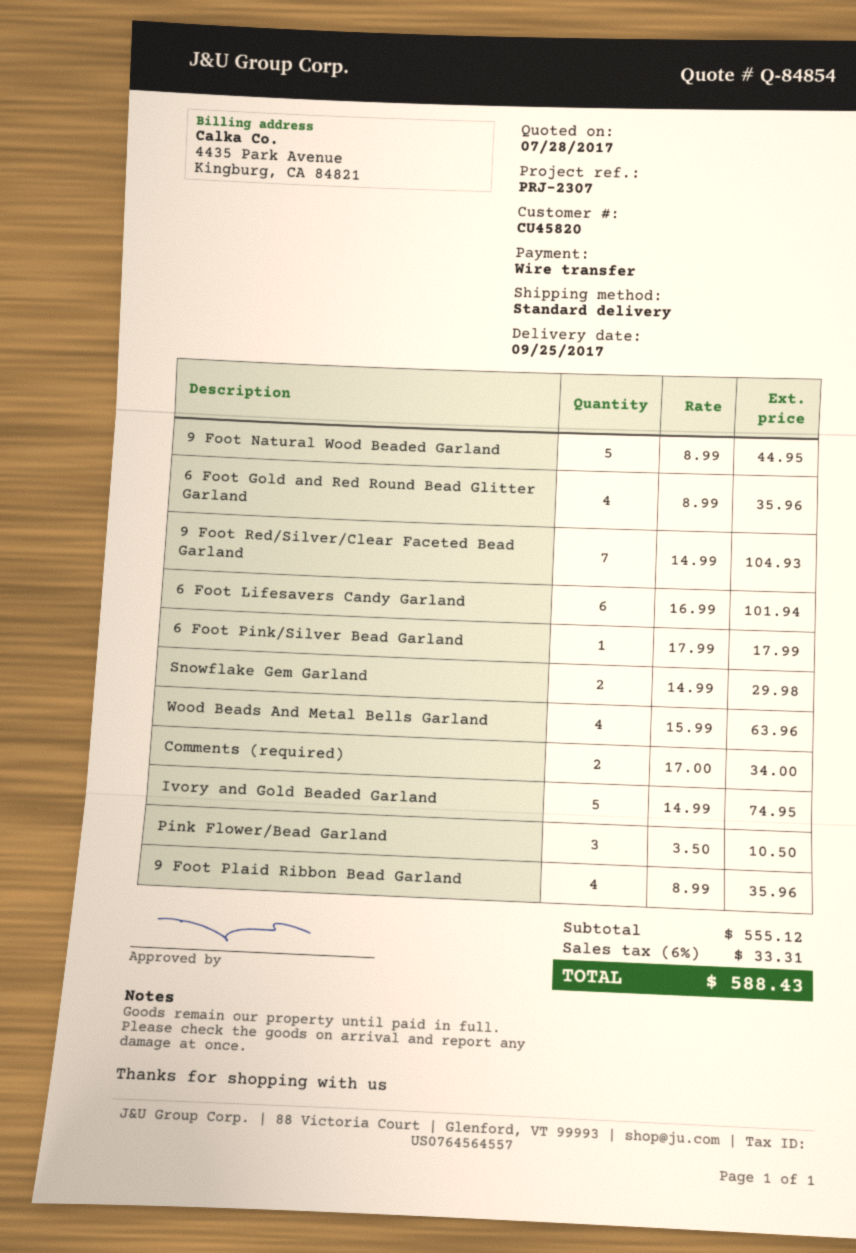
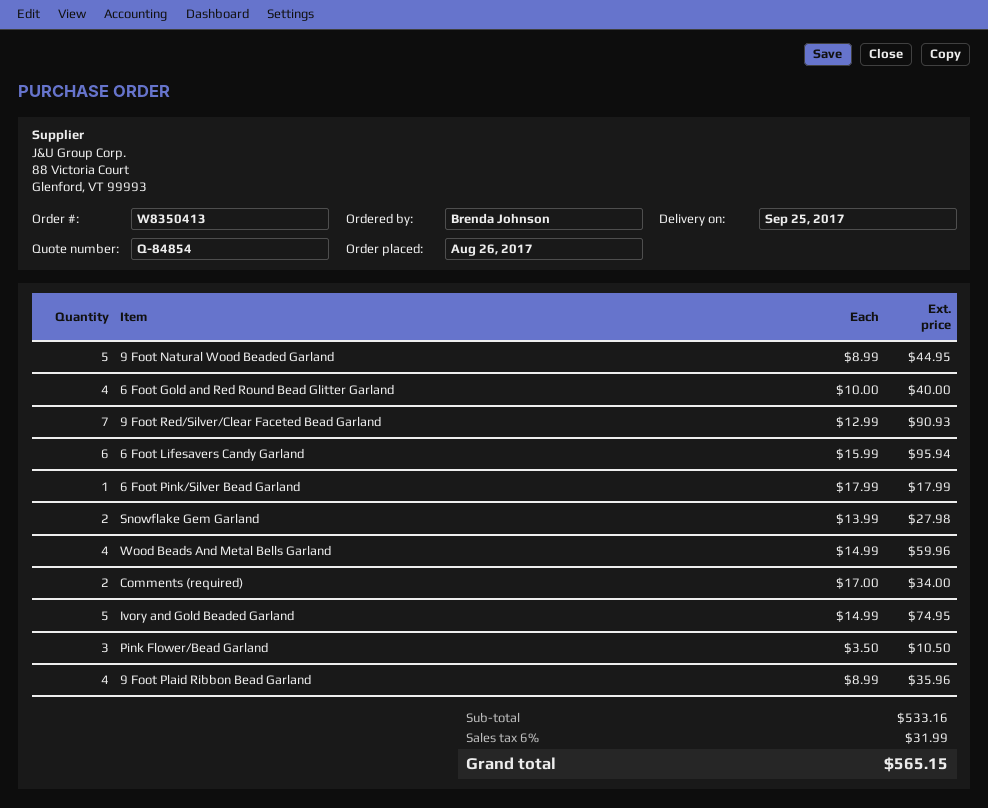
6 Foot Gold and Red Round Bead Glitter Garland: 4 x 8.99 = 35.96 -> 4 x 10.00 = 40.00
9 Foot Red/Silver/Clear Faceted Bead Garland: 7 x 14.99 = 104.93 -> 7 x 12.99 = 90.93
6 Foot Lifesavers Candy Garland: 6 x 16.99 = 101.94 -> 6 x 15.99 = 95.94
Snowflake Gem Garland: 2 x 14.99 = 29.98 -> 2 x 13.99 = 27.98
Wood Beads And Metal Bells Garland: 4 x 15.99 = 63.96 -> 4 x 14.99 = 59.96
subtotal: 555.12 -> 533.16
tax: 6% = 33.31 -> 6% = 31.99
total: 588.43 -> 565.15

